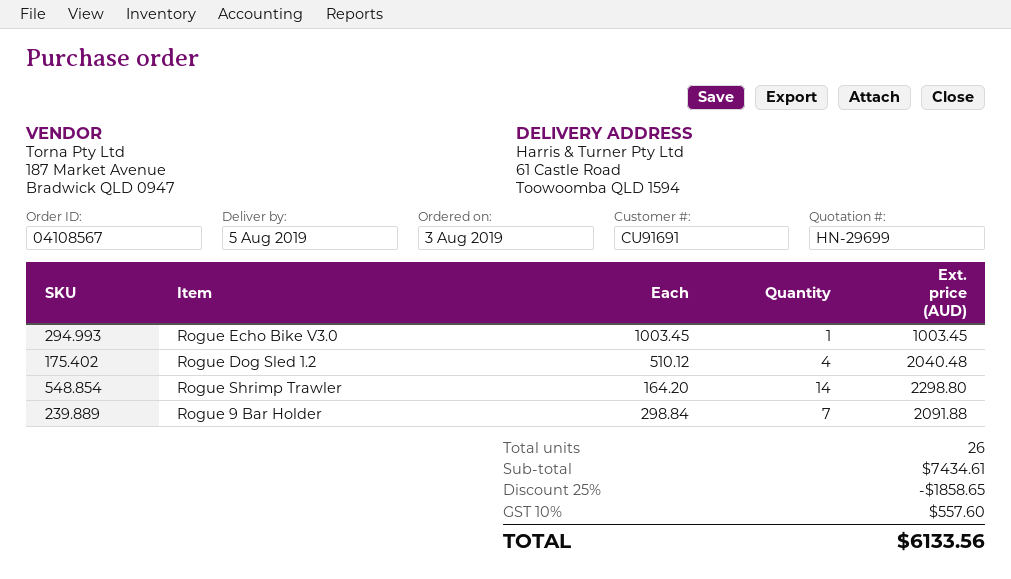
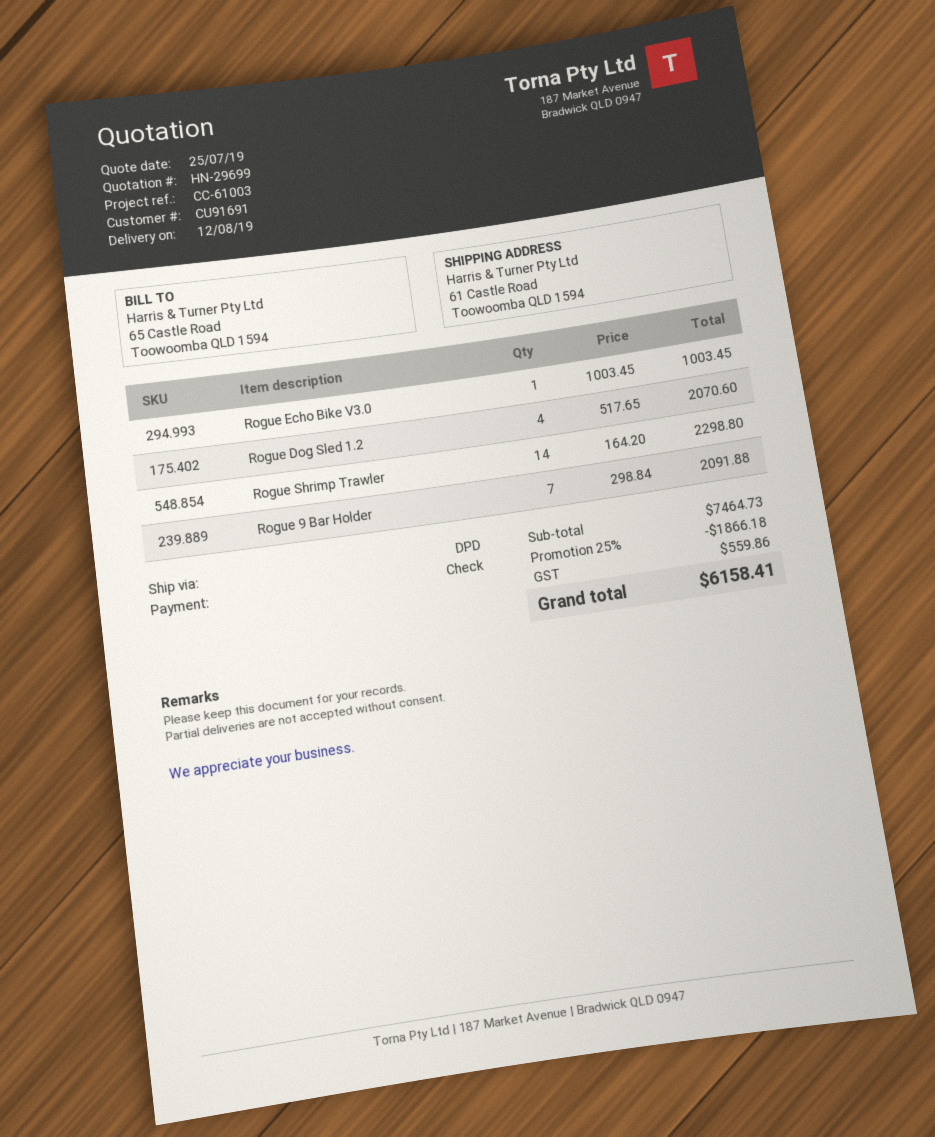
delivery date: 2019-08-05 -> 2019-08-12
Rogue Dog Sled 1.2: 4 x 510.12 = 2040.48 -> 4 x 517.65 = 2070.60
subtotal: 7434.61 -> 7464.73
discount: 25% = 1858.65 -> 25% = 1866.18
tax: 557.60 -> 559.86
total: 6133.56 -> 6158.41

